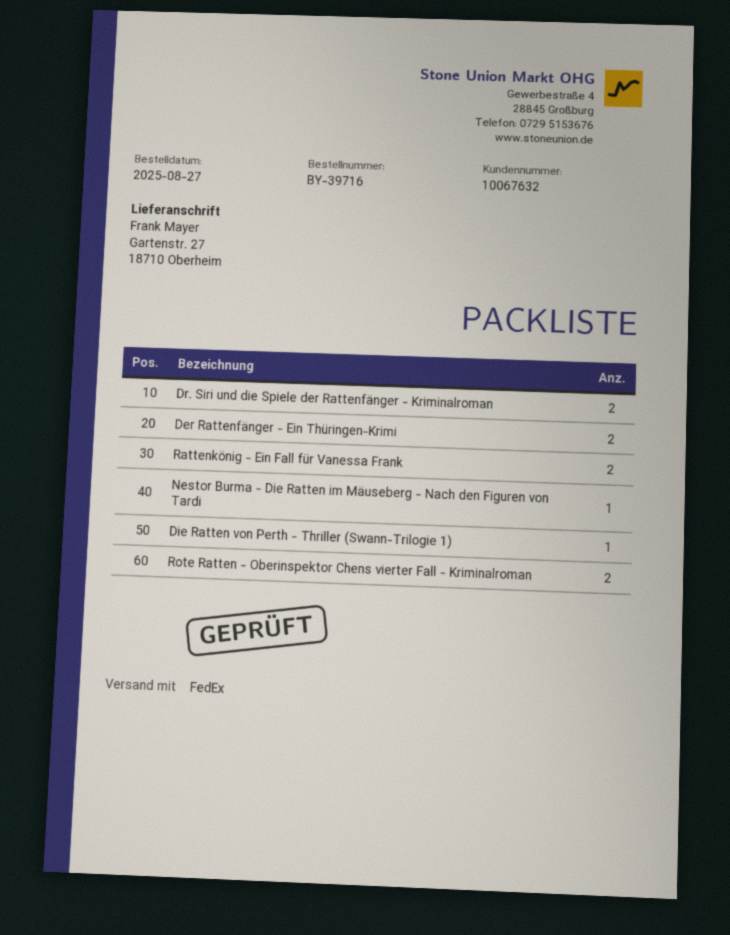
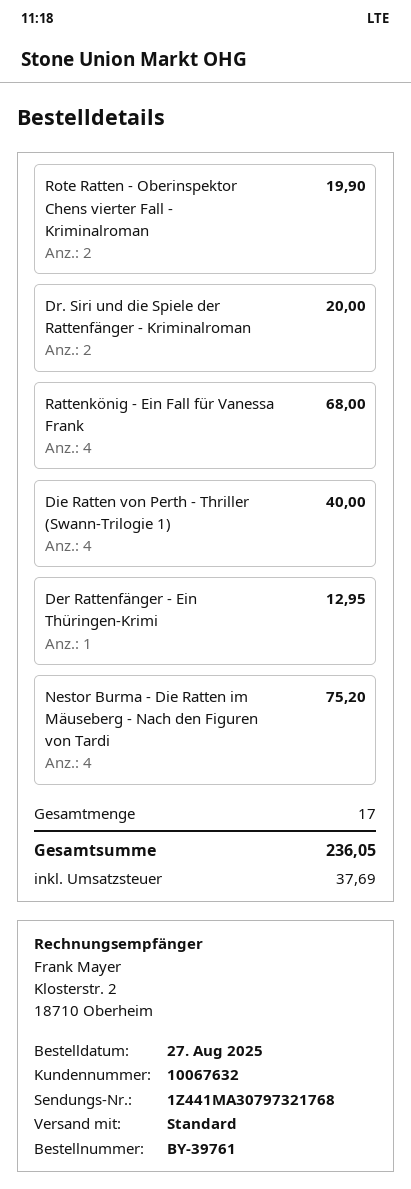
order number: BY-39716 -> BY-39761
shipping method: FedEx -> standard
Der Rattenfänger - Ein Thüringen-Krimi: 2 -> 1
Rattenkönig - Ein Fall für Vanessa Frank: 2 -> 4
Nestor Burma - Die Ratten im Mäuseberg - Nach den Figuren von Tardi: 1 -> 4
Die Ratten von Perth - Thriller (Swann-Trilogie 1): 1 -> 4

